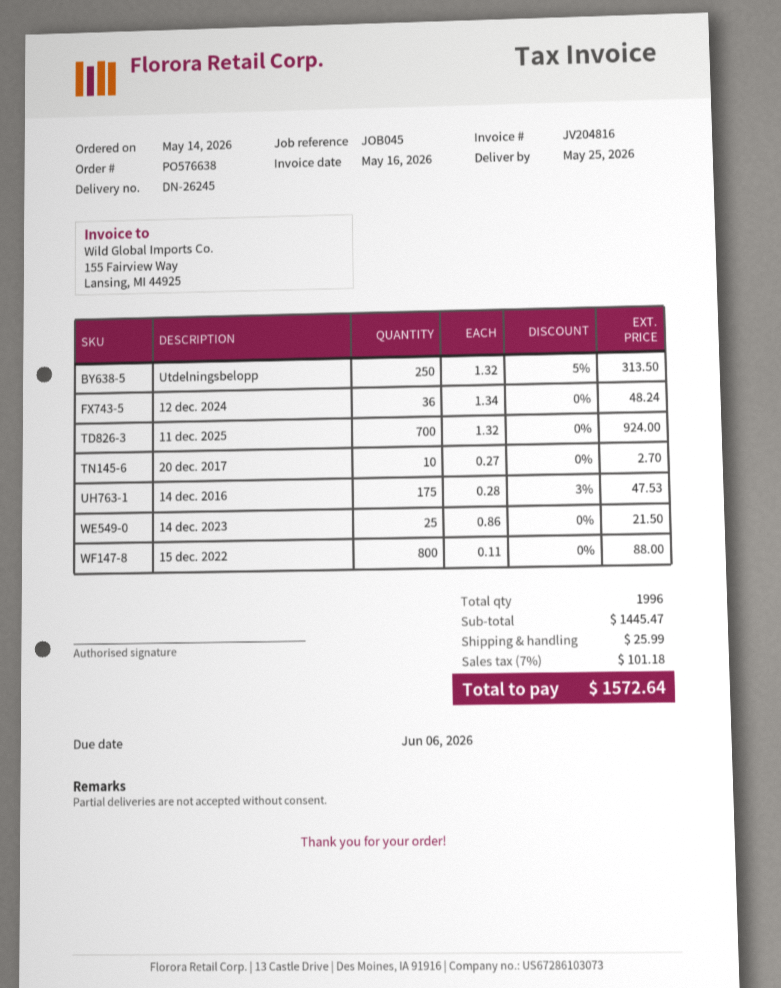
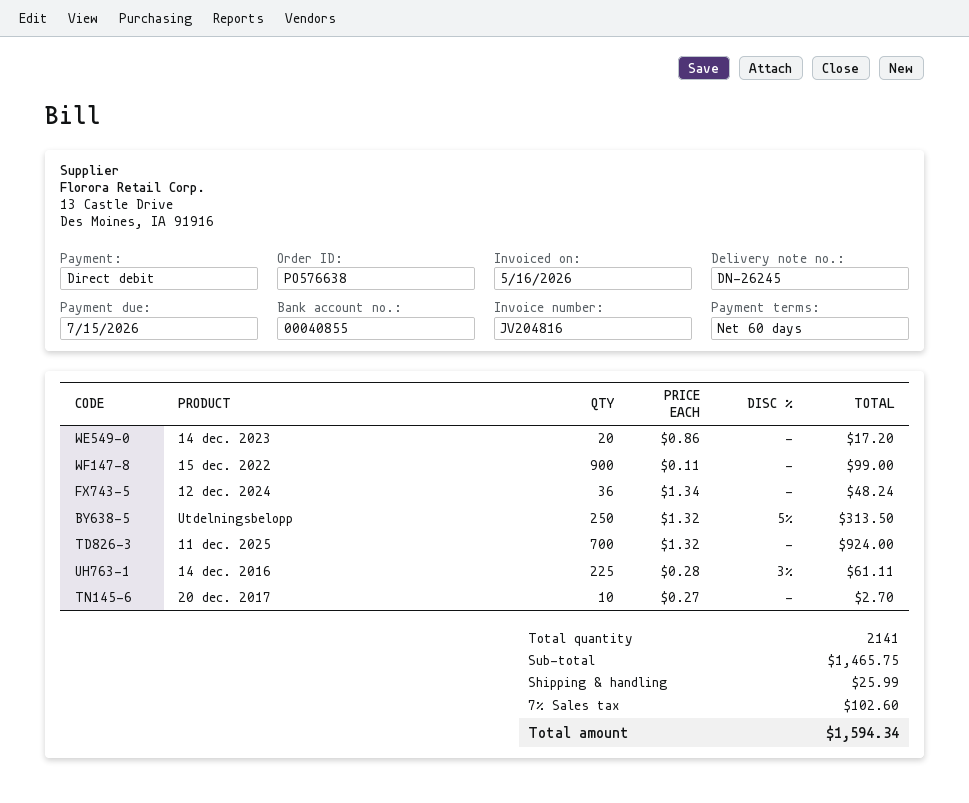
due date: 2026-06-06 -> 2026-07-15
14 dec. 2016: 175 x 0.28 - 3% = 47.53 -> 225 x 0.28 - 3% = 61.11
14 dec. 2023: 25 x 0.86 = 21.50 -> 20 x 0.86 = 17.20
15 dec. 2022: 800 x 0.11 = 88.00 -> 900 x 0.11 = 99.00
total quantity: 1996 -> 2141
subtotal: 1445.47 -> 1465.75
tax: 7% = 101.18 -> 7% = 102.60
total: 1572.64 -> 1594.34

